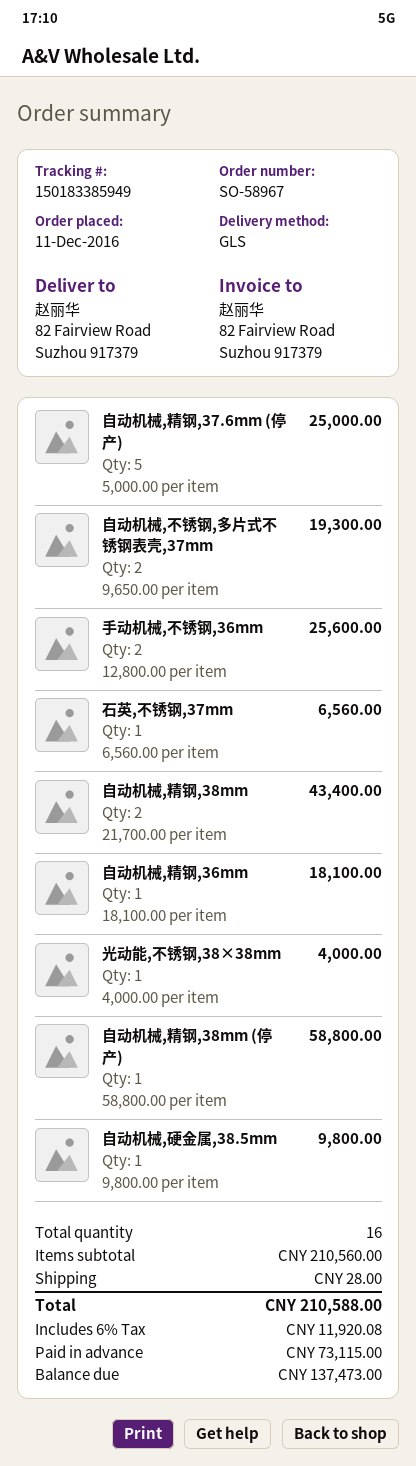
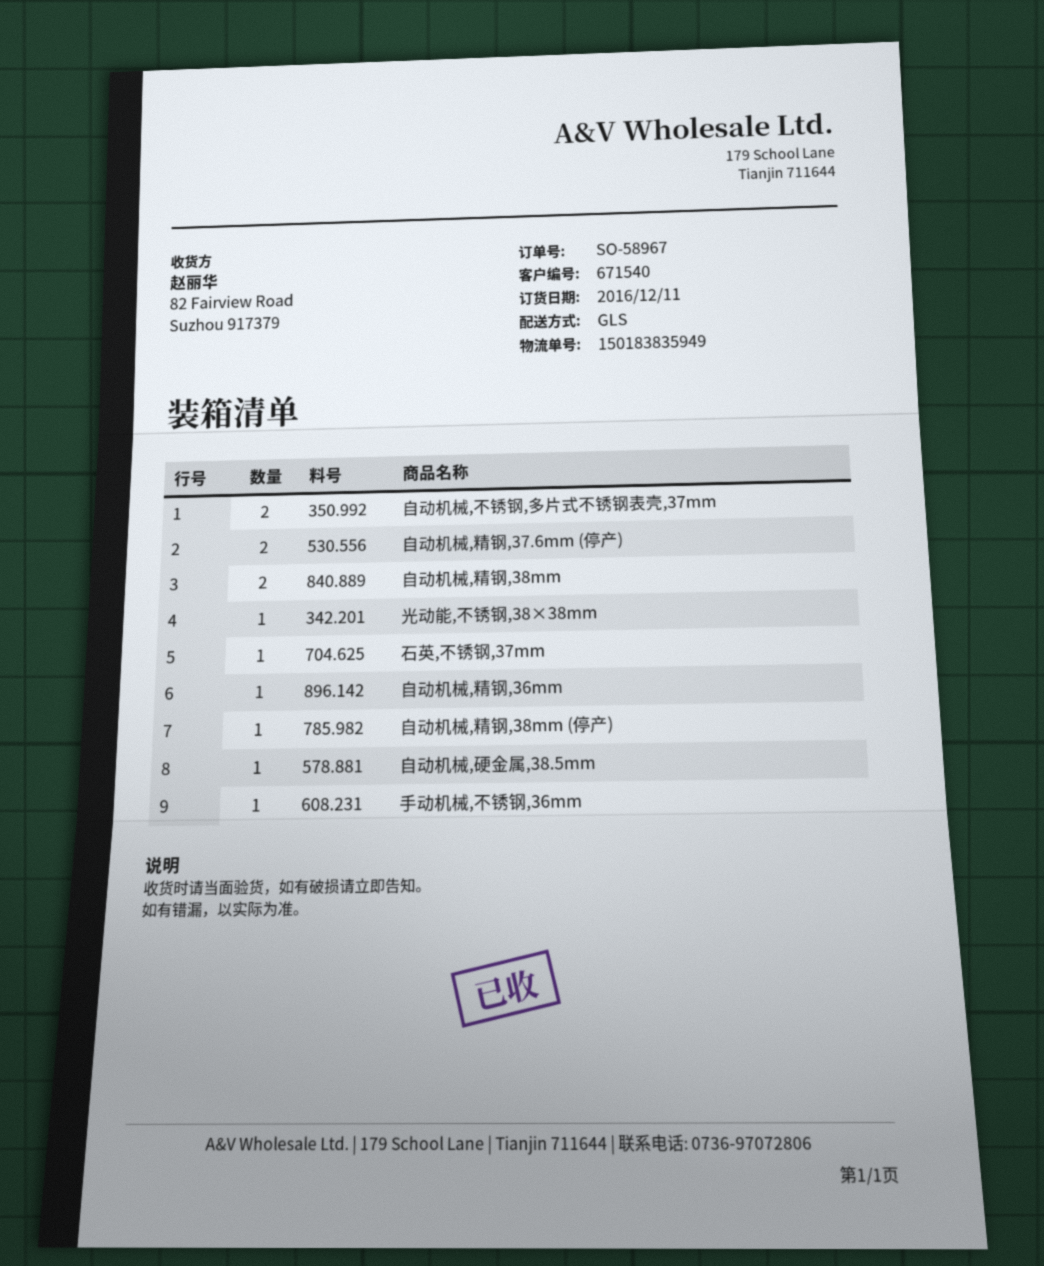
tracking number: 150183385949 -> 150183835949
自动机械,精钢,37.6mm (停产): 5 -> 2
手动机械,不锈钢,36mm: 2 -> 1

